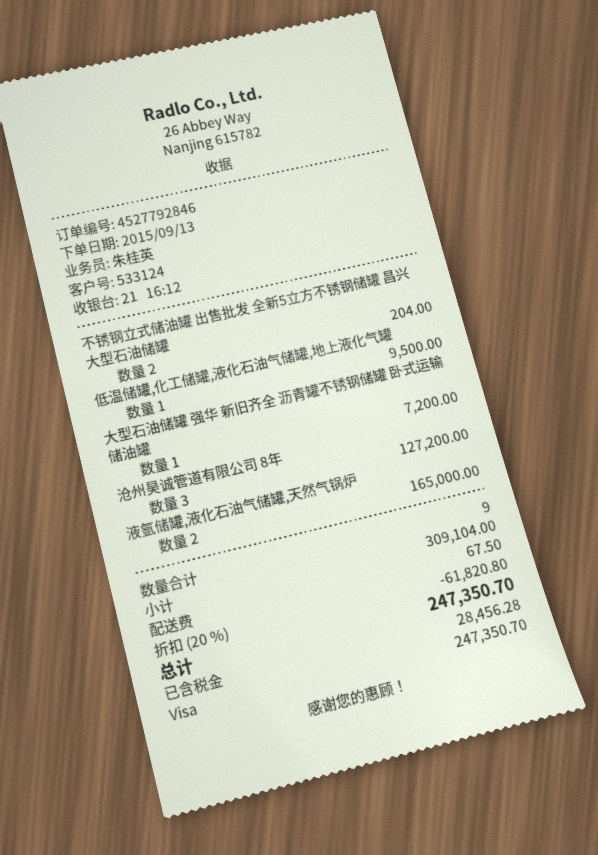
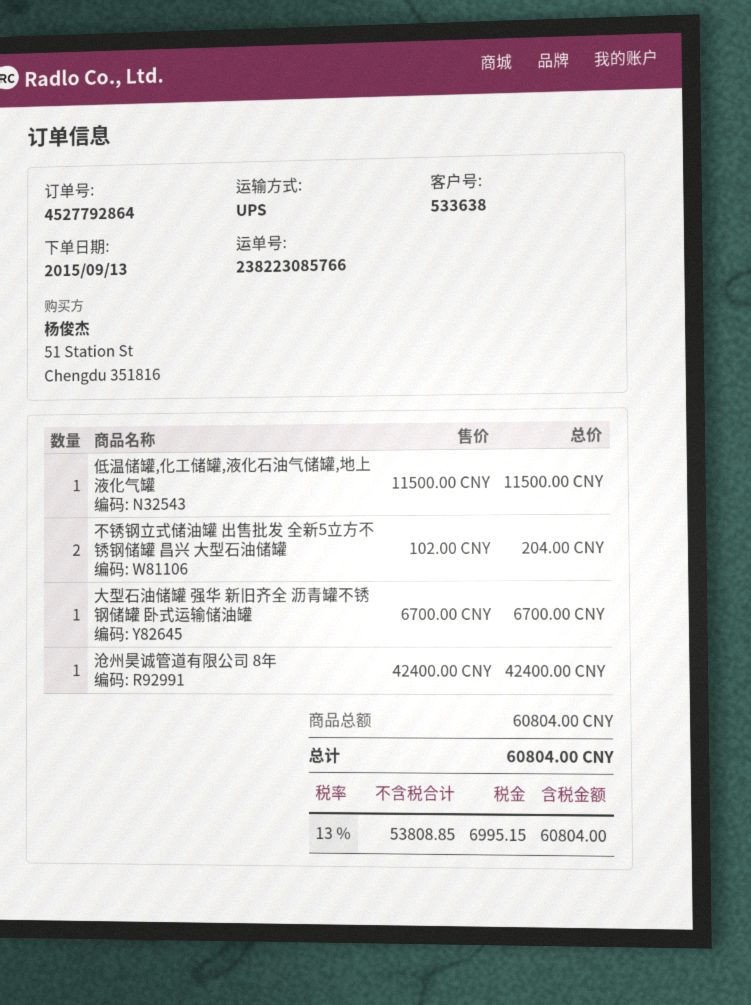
order number: 4527792846 -> 4527792864
customer number: 533124 -> 533638
低温储罐,化工储罐,液化石油气储罐,地上液化气罐: 1 for 9500.00 -> 1 for 11500.00
大型石油储罐 强华 新旧齐全 沥青罐不锈钢储罐 卧式运输储油罐: 1 for 7200.00 -> 1 for 6700.00
沧州昊诚管道有限公司 8年: 3 for 127200.00 -> 1 for 42400.00
液氩储罐,液化石油气储罐,天然气锅炉: 2 for 165000.00 -> none
subtotal: 309104.00 -> 60804.00
discount: 20% = 61820.80 -> none
shipping: 67.50 -> none
tax: 28456.28 -> 6995.15
total: 247350.70 -> 60804.00

